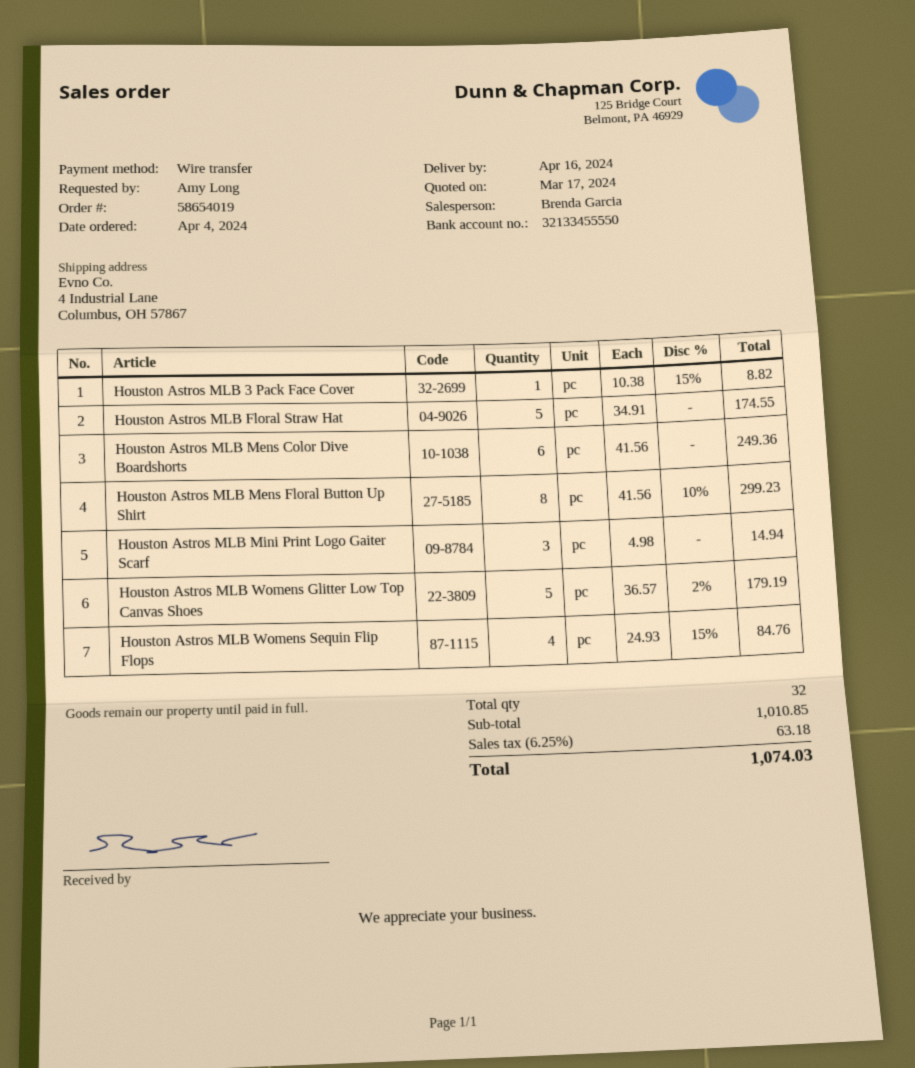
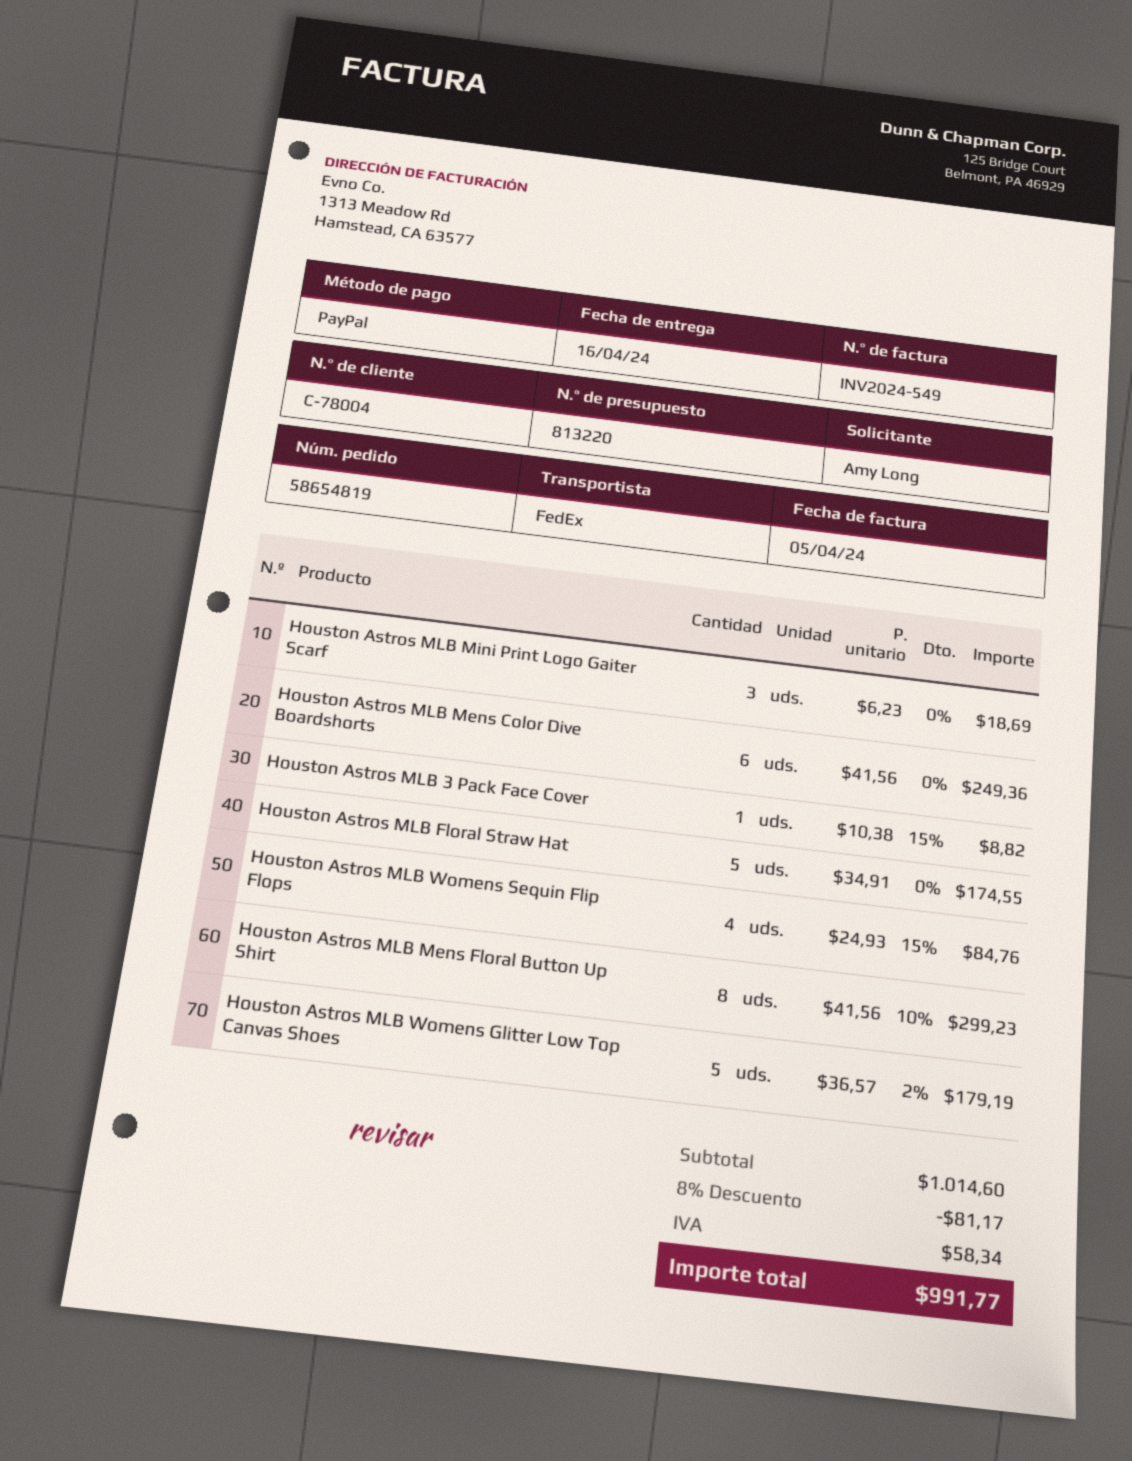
order number: 58654019 -> 58654819
payment method: bank transfer -> PayPal
Houston Astros MLB Mini Print Logo Gaiter Scarf: 3 x 4.98 = 14.94 -> 3 x 6.23 = 18.69
subtotal: 1010.85 -> 1014.60
discount: none -> 8% = 81.17
tax: 63.18 -> 58.34
total: 1074.03 -> 991.77

